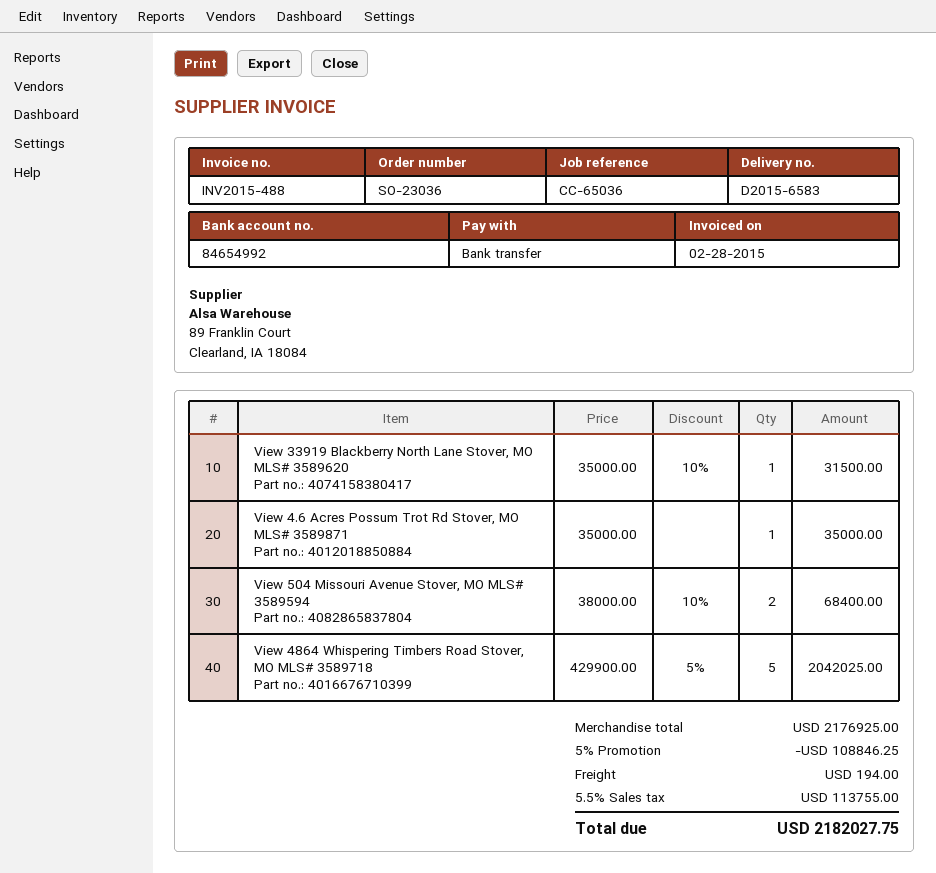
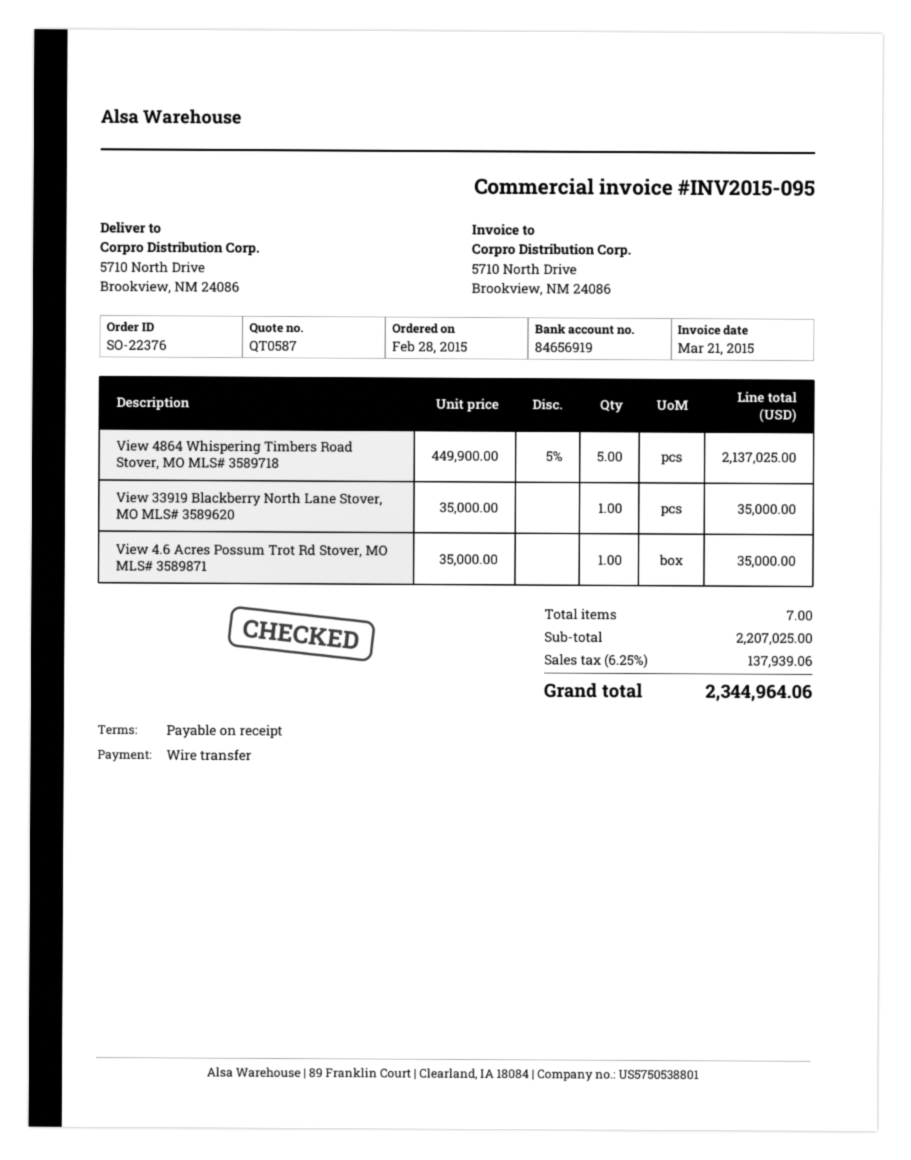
order number: SO-23036 -> SO-22376
invoice number: INV2015-488 -> INV2015-095
invoice date: 2015-02-28 -> 2015-03-21
bank account: 84654992 -> 84656919
View 33919 Blackberry North Lane Stover, MO MLS# 3589620: 1 x 35000.00 - 10% = 31500.00 -> 1 x 35000.00 = 35000.00
View 504 Missouri Avenue Stover, MO MLS# 3589594: 2 x 38000.00 - 10% = 68400.00 -> none
View 4864 Whispering Timbers Road Stover, MO MLS# 3589718: 5 x 429900.00 - 5% = 2042025.00 -> 5 x 449900.00 - 5% = 2137025.00
subtotal: 2176925.00 -> 2207025.00
discount: 5% = 108846.25 -> none
shipping: 194.00 -> none
tax: 5.5% = 113755.00 -> 6.25% = 137939.06
total: 2182027.75 -> 2344964.06

